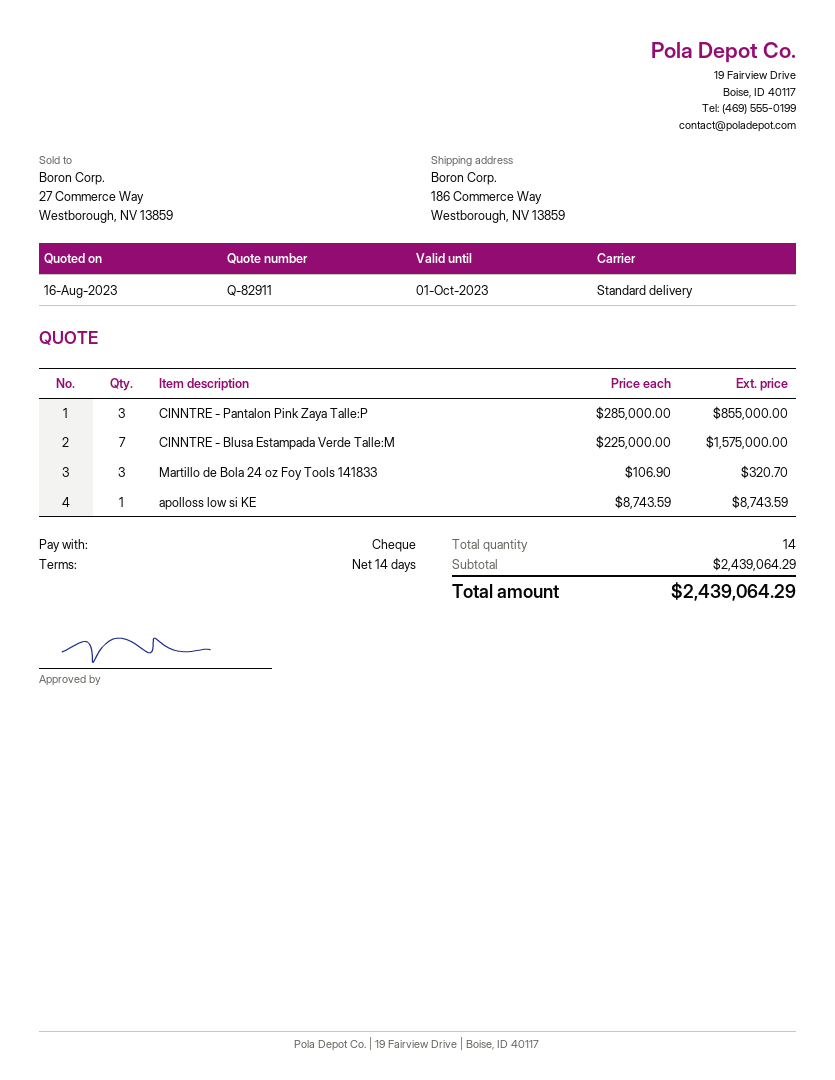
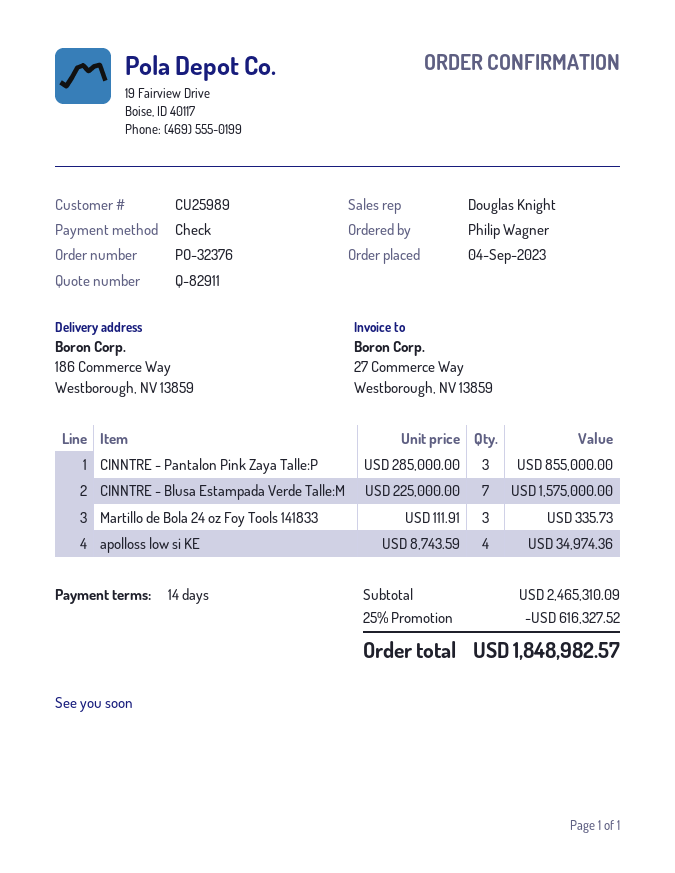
Martillo de Bola 24 oz Foy Tools 141833: 3 x 106.90 = 320.70 -> 3 x 111.91 = 335.73
apolloss low si KE: 1 x 8743.59 = 8743.59 -> 4 x 8743.59 = 34974.36
subtotal: 2439064.29 -> 2465310.09
discount: none -> 25% = 616327.52
total: 2439064.29 -> 1848982.57

